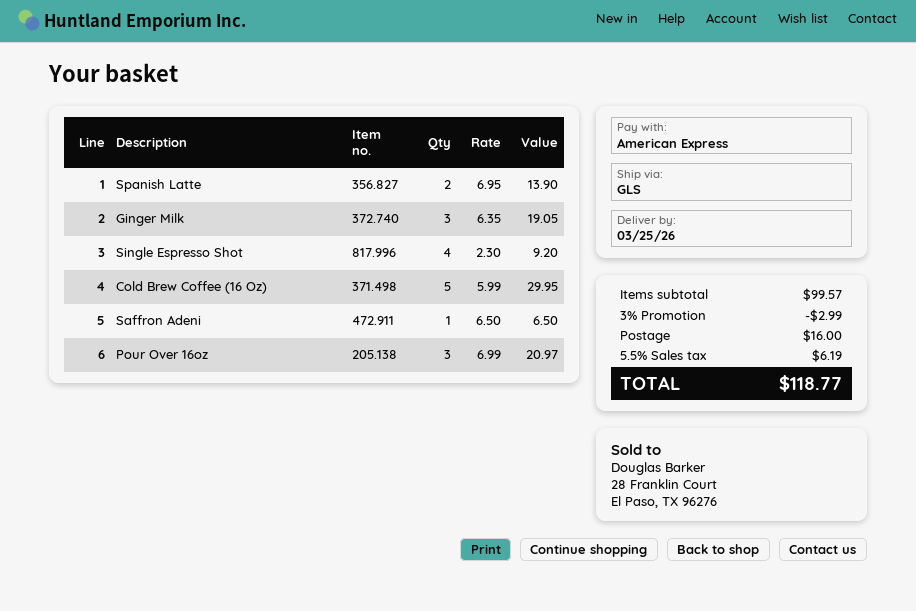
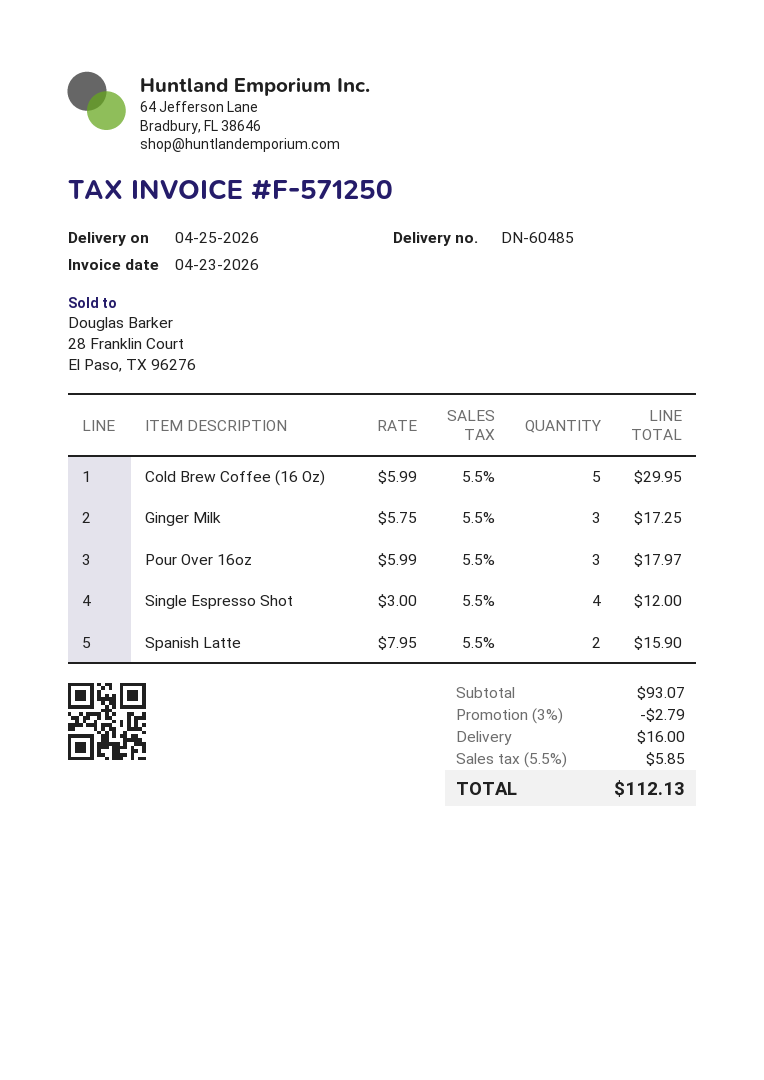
delivery date: 2026-03-25 -> 2026-04-25
Spanish Latte: 2 x 6.95 = 13.90 -> 2 x 7.95 = 15.90
Ginger Milk: 3 x 6.35 = 19.05 -> 3 x 5.75 = 17.25
Single Espresso Shot: 4 x 2.30 = 9.20 -> 4 x 3.00 = 12.00
Saffron Adeni: 1 x 6.50 = 6.50 -> none
Pour Over 16oz: 3 x 6.99 = 20.97 -> 3 x 5.99 = 17.97
subtotal: 99.57 -> 93.07
discount: 3% = 2.99 -> 3% = 2.79
tax: 5.5% = 6.19 -> 5.5% = 5.85
total: 118.77 -> 112.13

